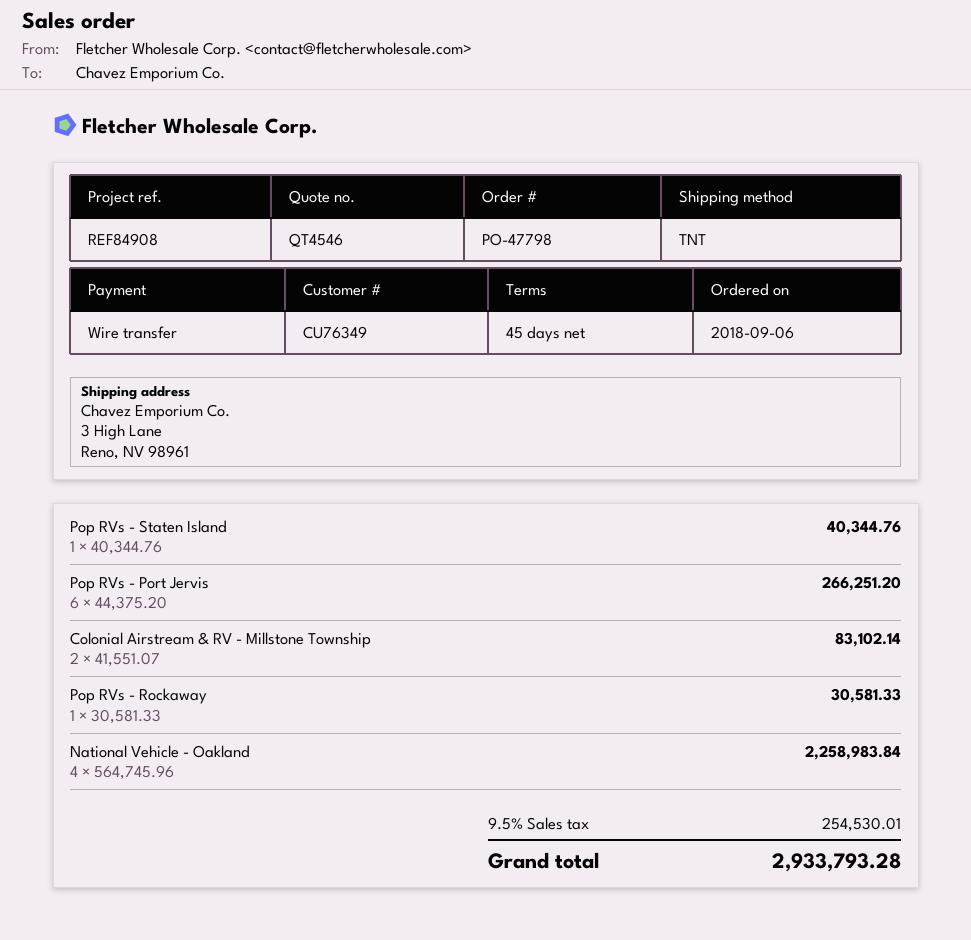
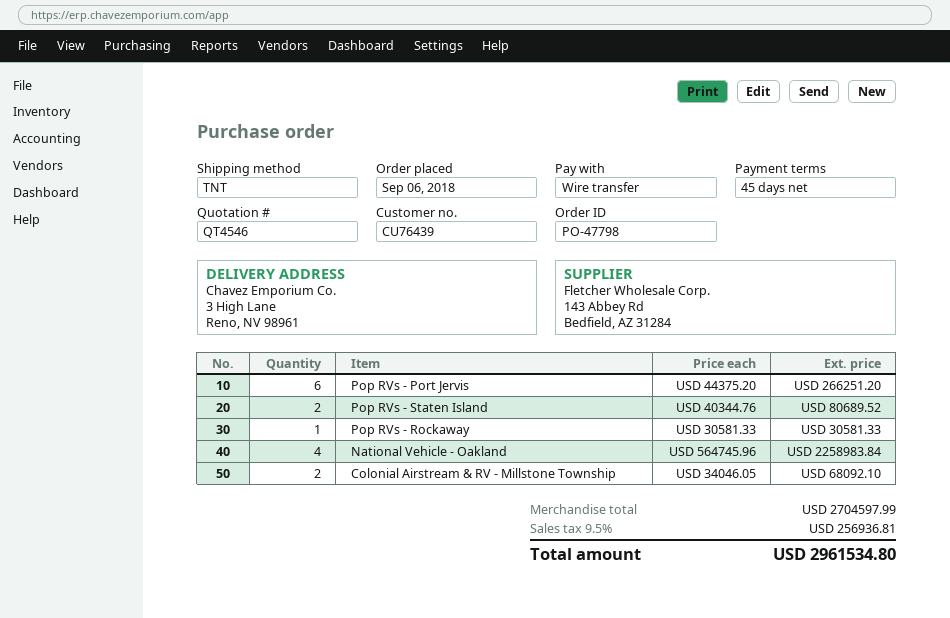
customer number: CU76349 -> CU76439
Pop RVs - Staten Island: 1 x 40344.76 = 40344.76 -> 2 x 40344.76 = 80689.52
Colonial Airstream & RV - Millstone Township: 2 x 41551.07 = 83102.14 -> 2 x 34046.05 = 68092.10
tax: 9.5% = 254530.01 -> 9.5% = 256936.81
total: 2933793.28 -> 2961534.80

